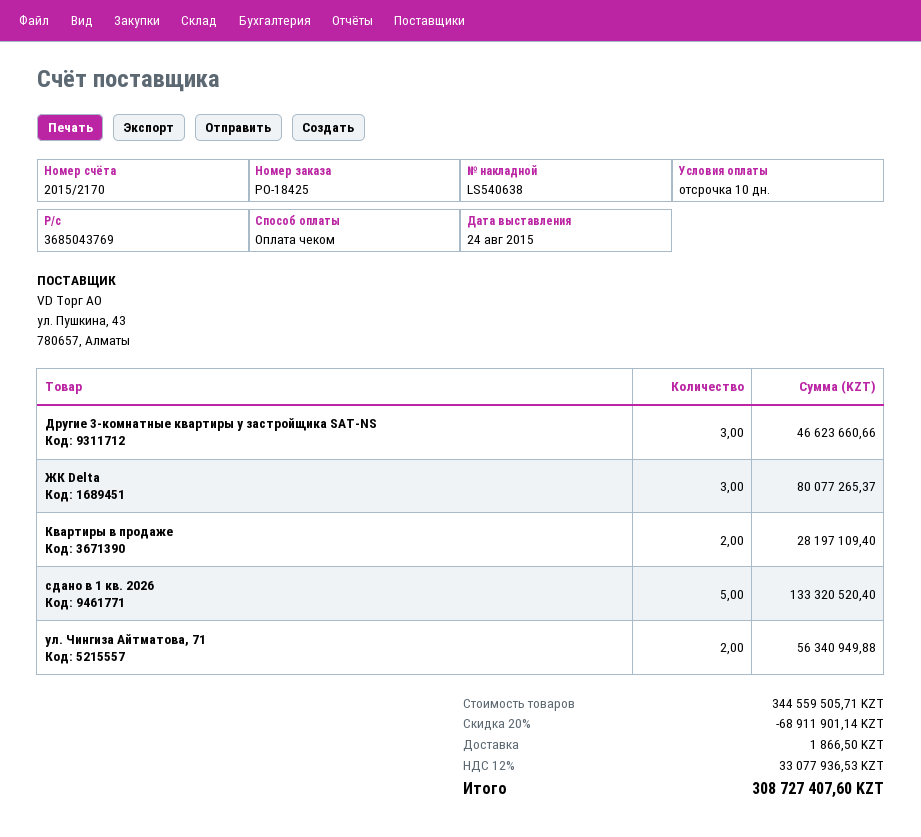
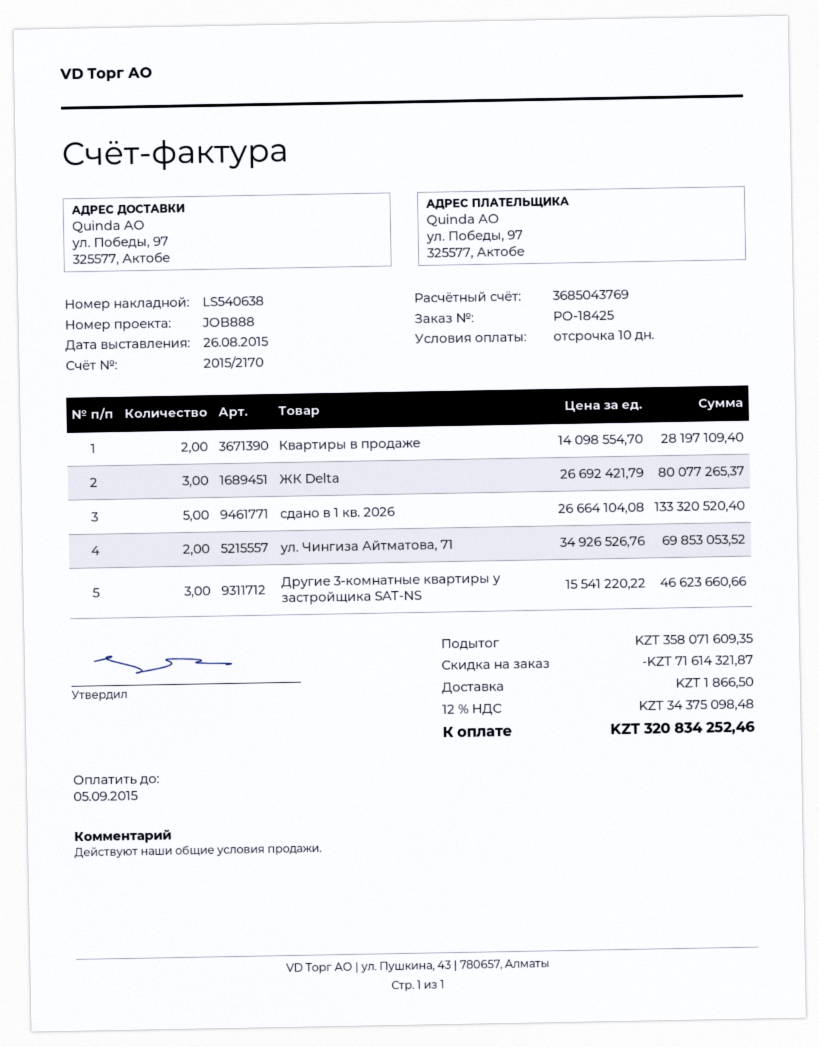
invoice date: 2015-08-24 -> 2015-08-26
ул. Чингиза Айтматова, 71: 2 for 56340949.88 -> 2 for 69853053.52
subtotal: 344559505.71 -> 358071609.35
discount: 68911901.14 -> 71614321.87
tax: 12% = 33077936.53 -> 12% = 34375098.48
total: 308727407.60 -> 320834252.46

